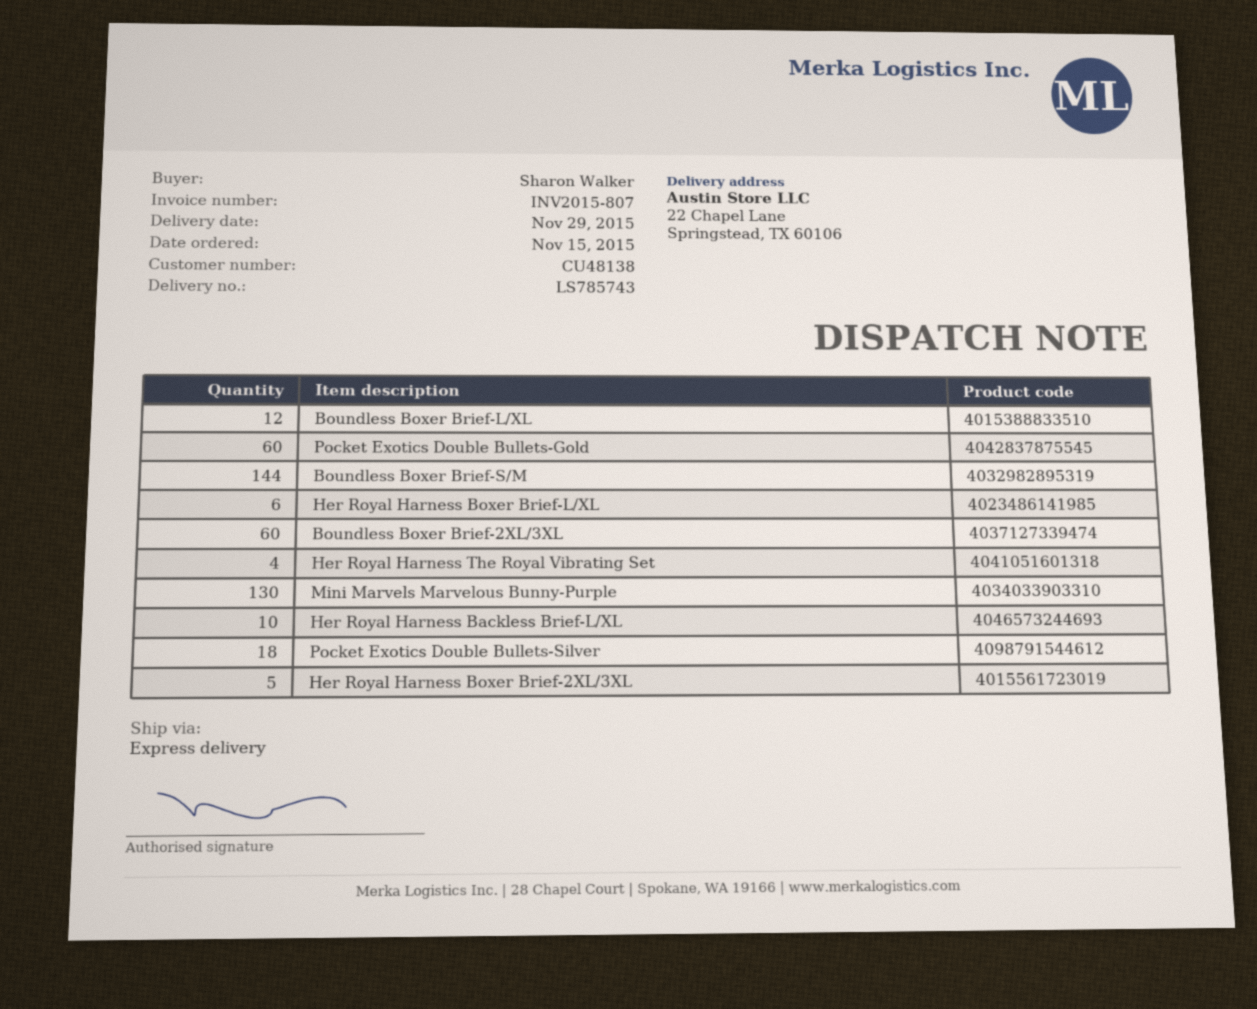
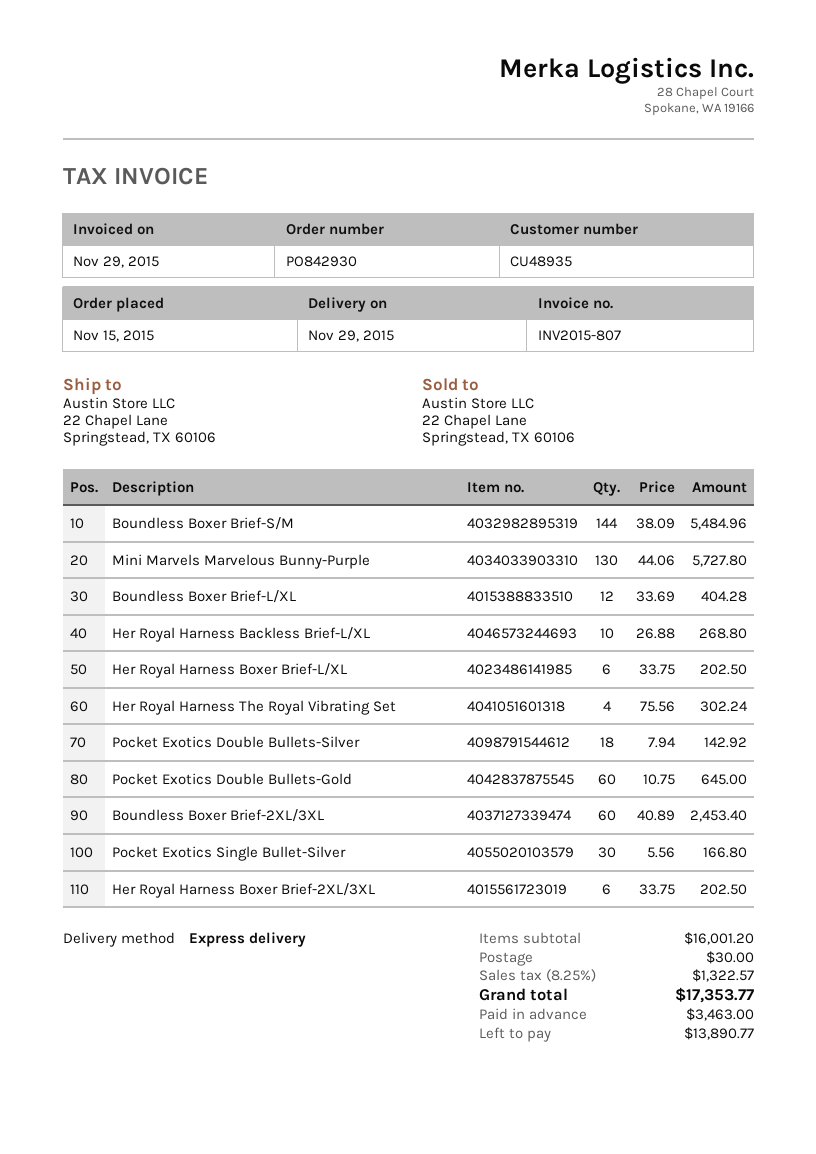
customer number: CU48138 -> CU48935
Her Royal Harness Boxer Brief-2XL/3XL: 5 -> 6
Pocket Exotics Single Bullet-Silver: none -> 30

